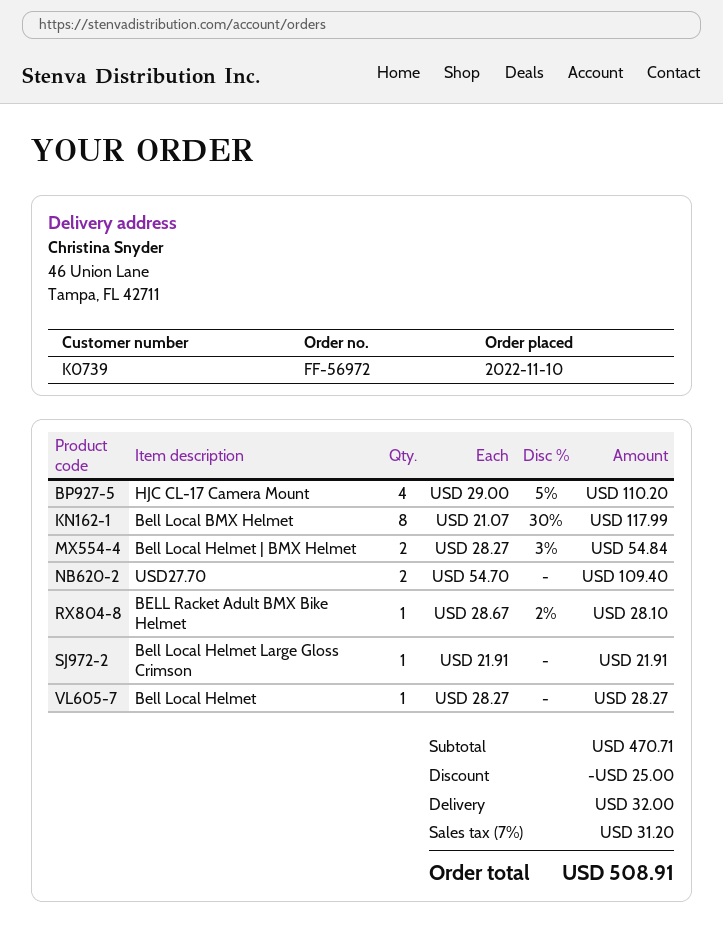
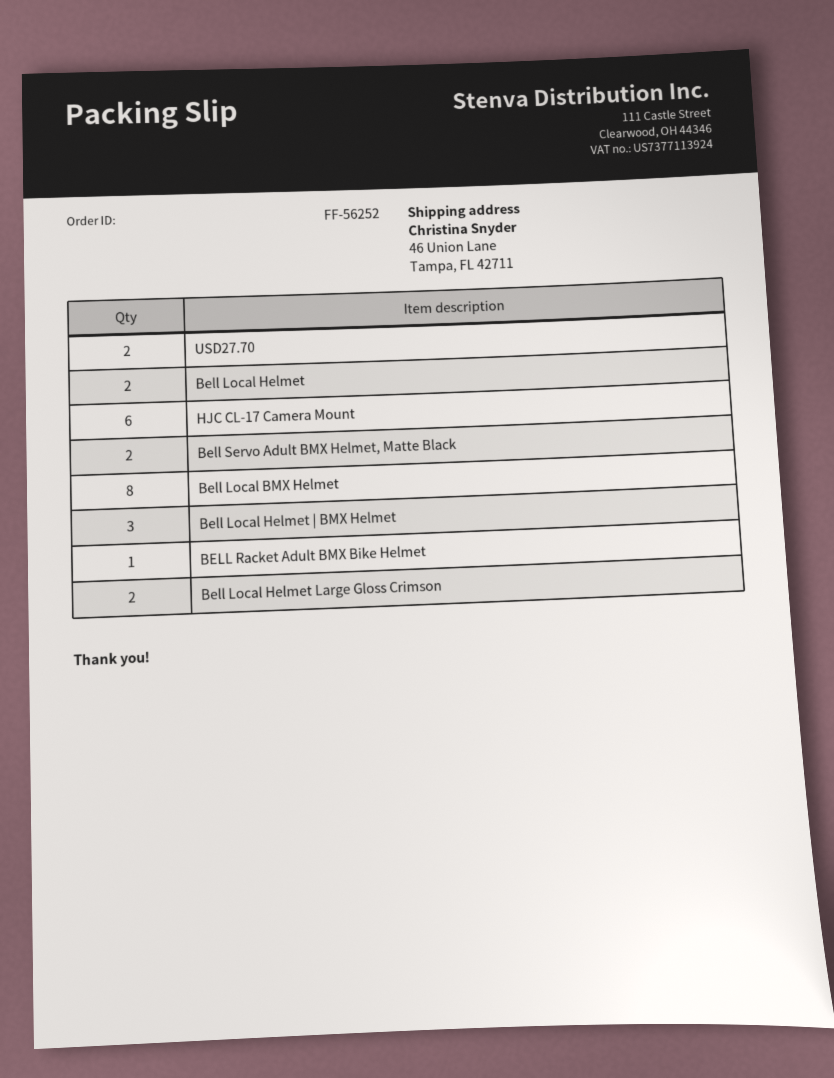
order number: FF-56972 -> FF-56252
HJC CL-17 Camera Mount: 4 -> 6
Bell Local Helmet | BMX Helmet: 2 -> 3
Bell Local Helmet Large Gloss Crimson: 1 -> 2
Bell Local Helmet: 1 -> 2
Bell Servo Adult BMX Helmet, Matte Black: none -> 2

